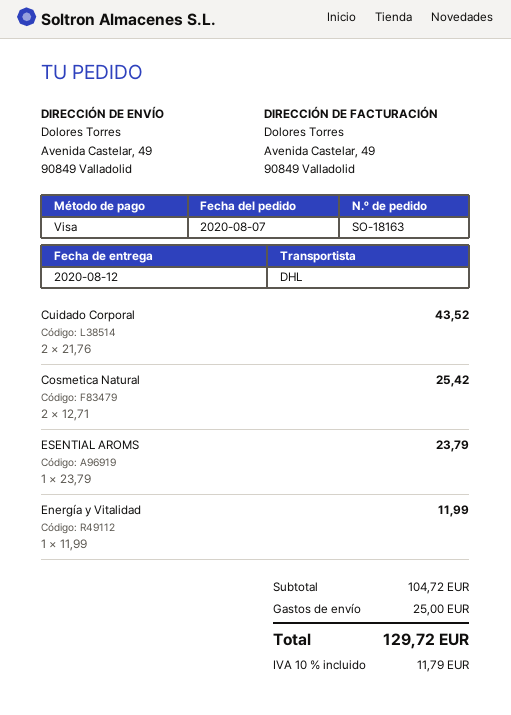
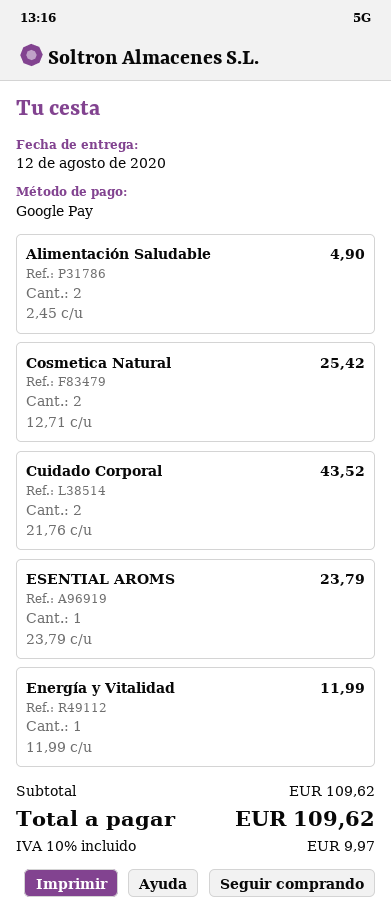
payment method: Visa -> Google Pay
Alimentación Saludable: none -> 2 x 2.45 = 4.90
subtotal: 104.72 -> 109.62
shipping: 25.00 -> none
tax: 10% = 11.79 -> 10% = 9.97
total: 129.72 -> 109.62

